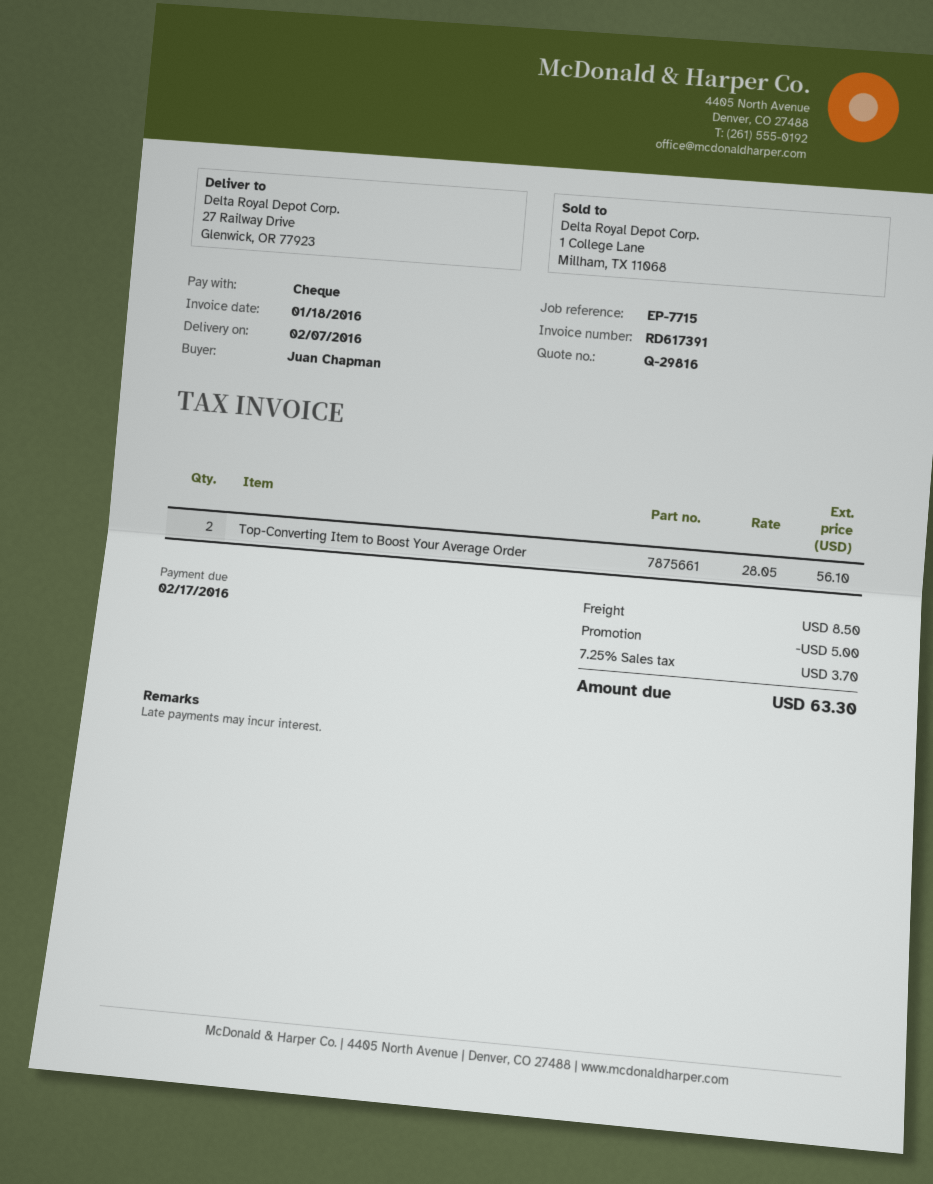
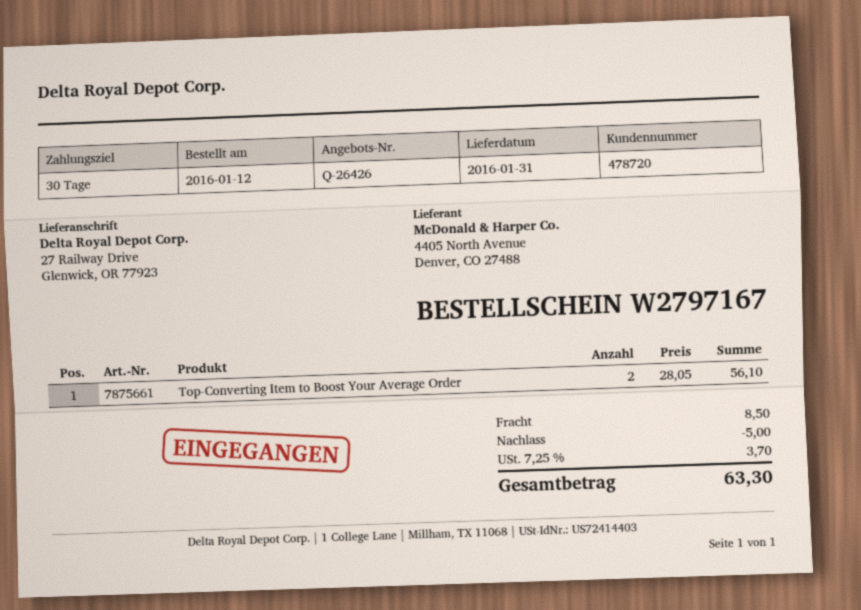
quote number: Q-29816 -> Q-26426
delivery date: 2016-02-07 -> 2016-01-31

